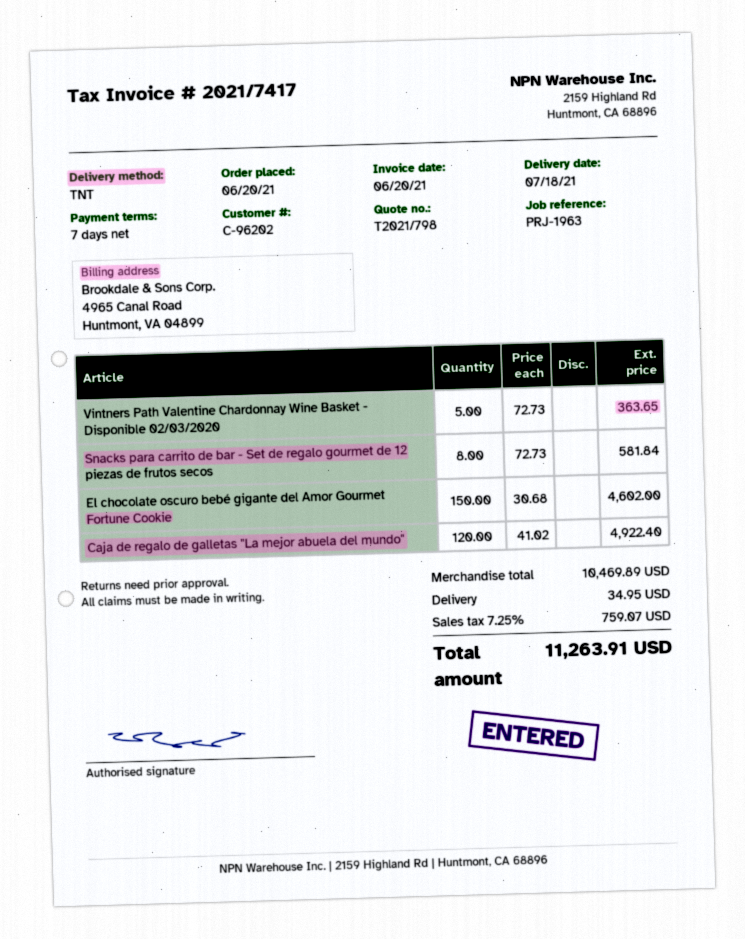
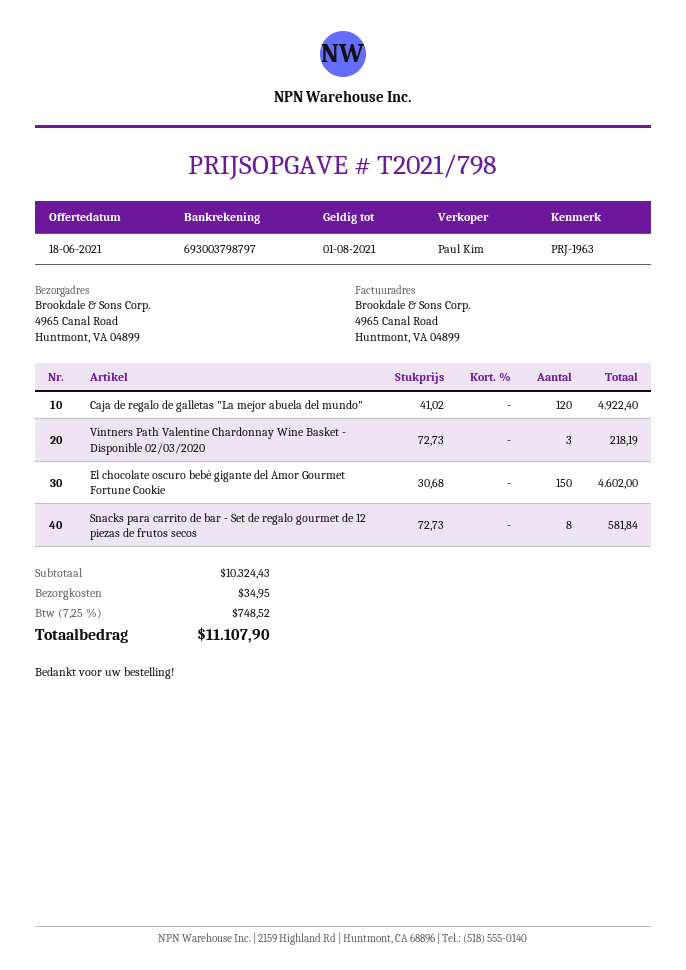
Vintners Path Valentine Chardonnay Wine Basket - Disponible 02/03/2020: 5 x 72.73 = 363.65 -> 3 x 72.73 = 218.19
subtotal: 10469.89 -> 10324.43
tax: 7.25% = 759.07 -> 7.25% = 748.52
total: 11263.91 -> 11107.90

